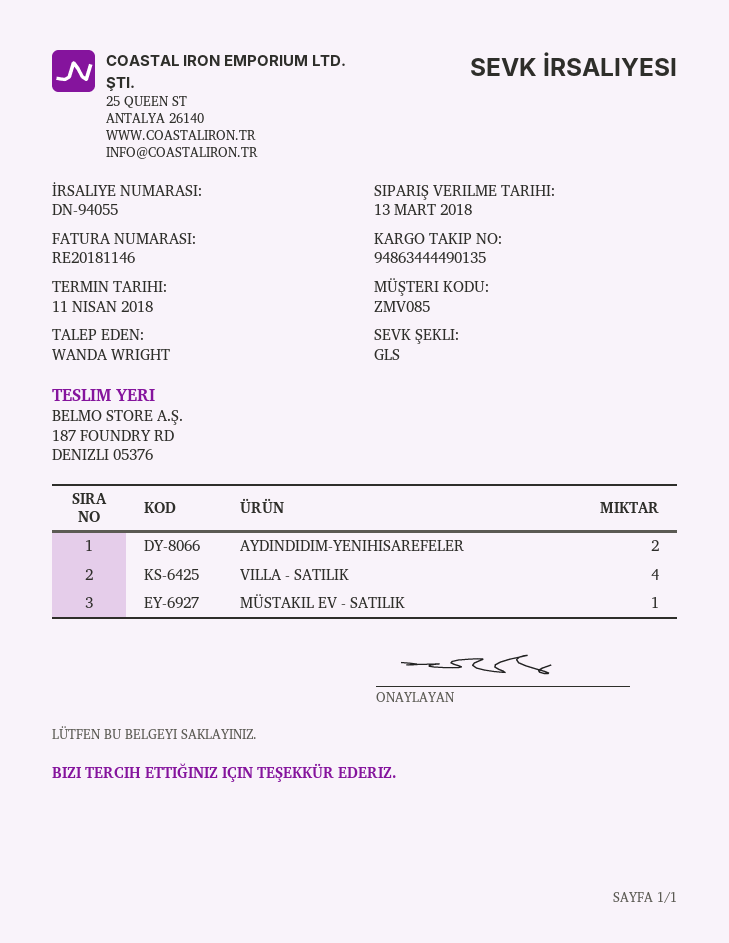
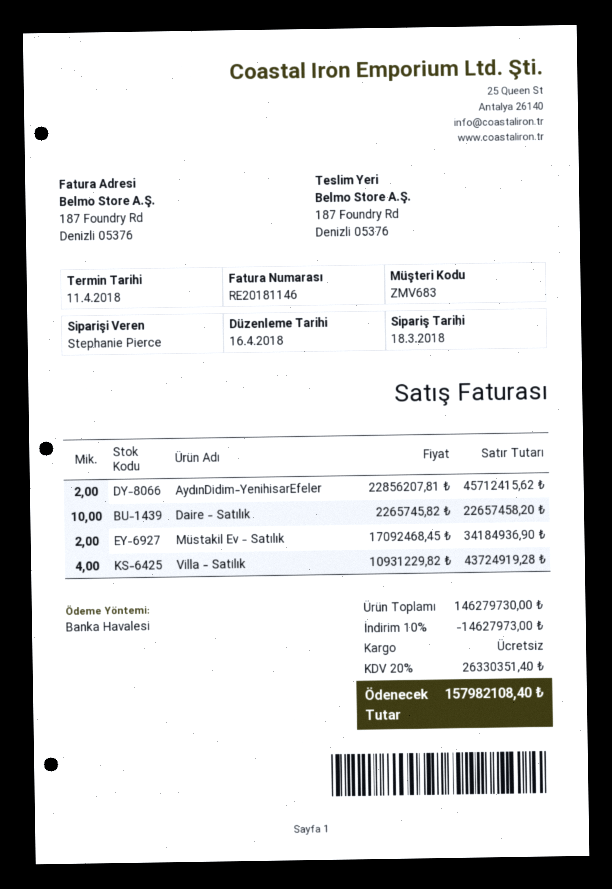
order date: 2018-03-13 -> 2018-03-18
customer number: ZMV085 -> ZMV683
ordered by: WANDA WRIGHT -> Stephanie Pierce
MÜSTAKIL EV - SATILIK: 1 -> 2
Daire - Satılık: none -> 10

